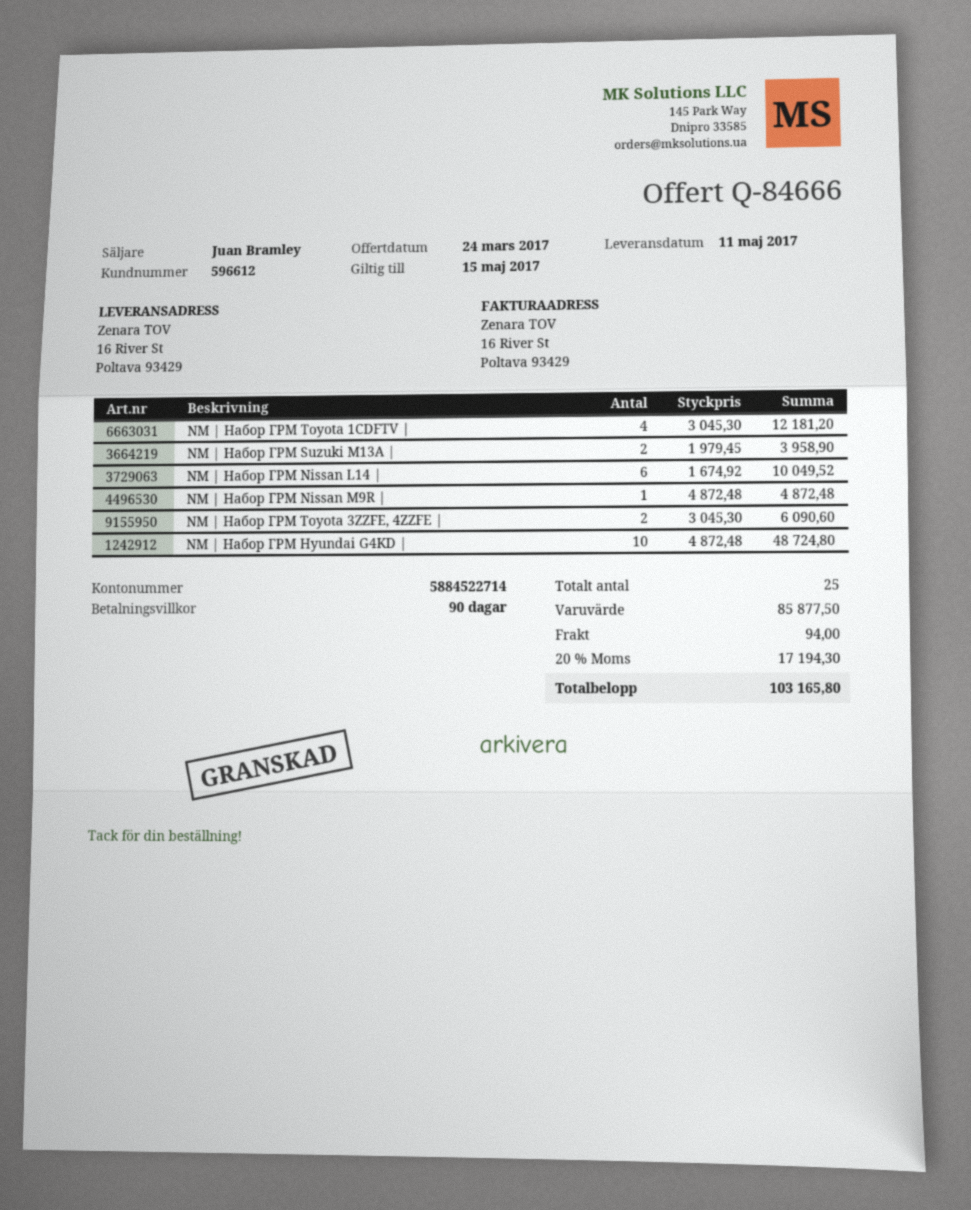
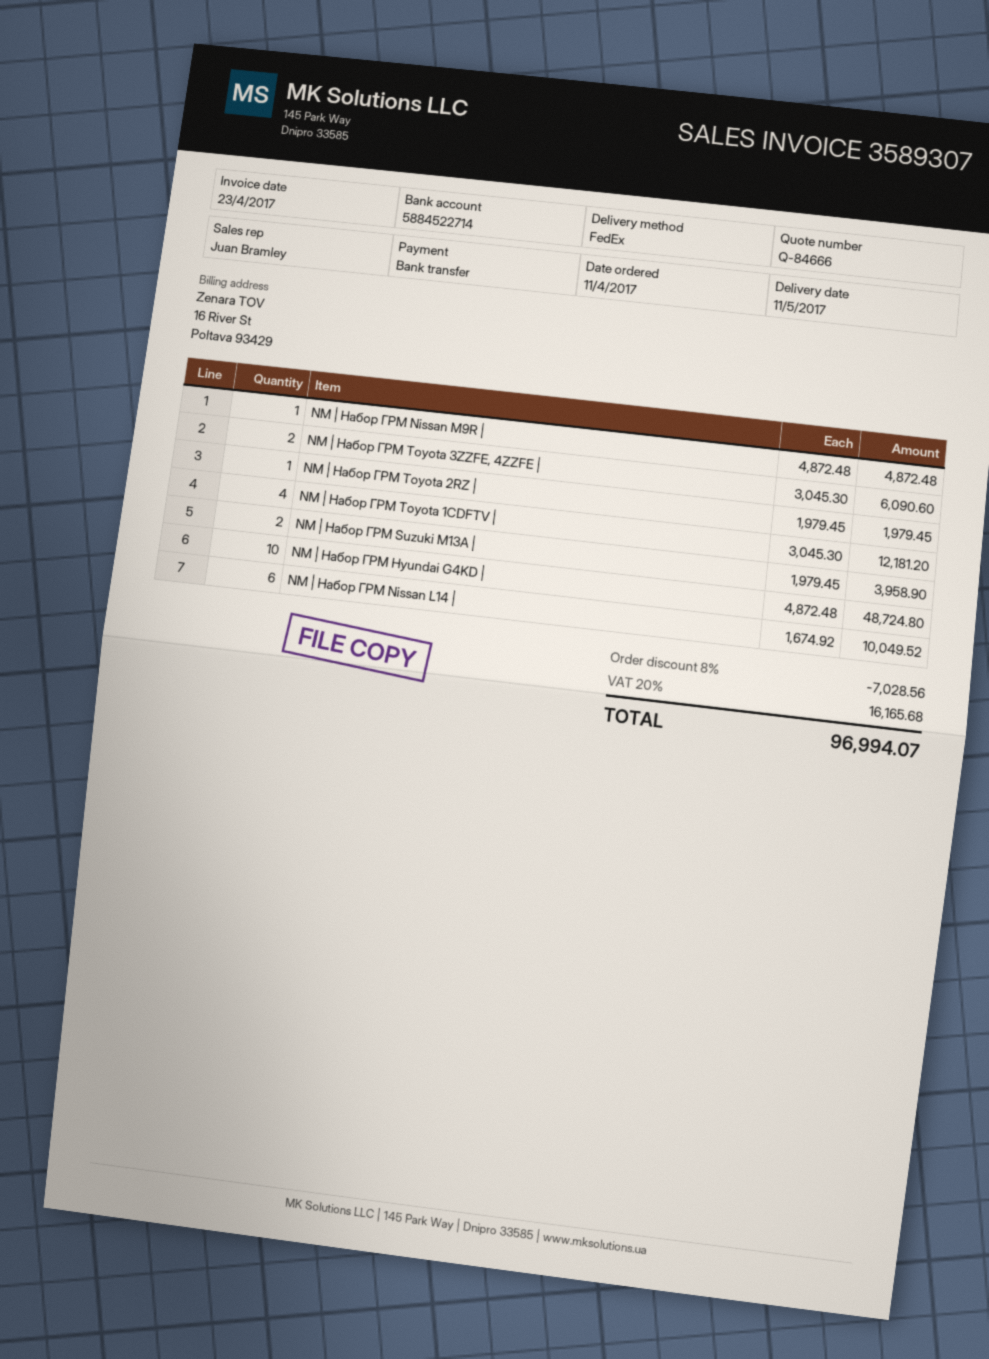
NM | Набор ГРМ Toyota 2RZ |: none -> 1 x 1979.45 = 1979.45
discount: none -> 8% = 7028.56
shipping: 94.00 -> none
tax: 20% = 17194.30 -> 20% = 16165.68
total: 103165.80 -> 96994.07

